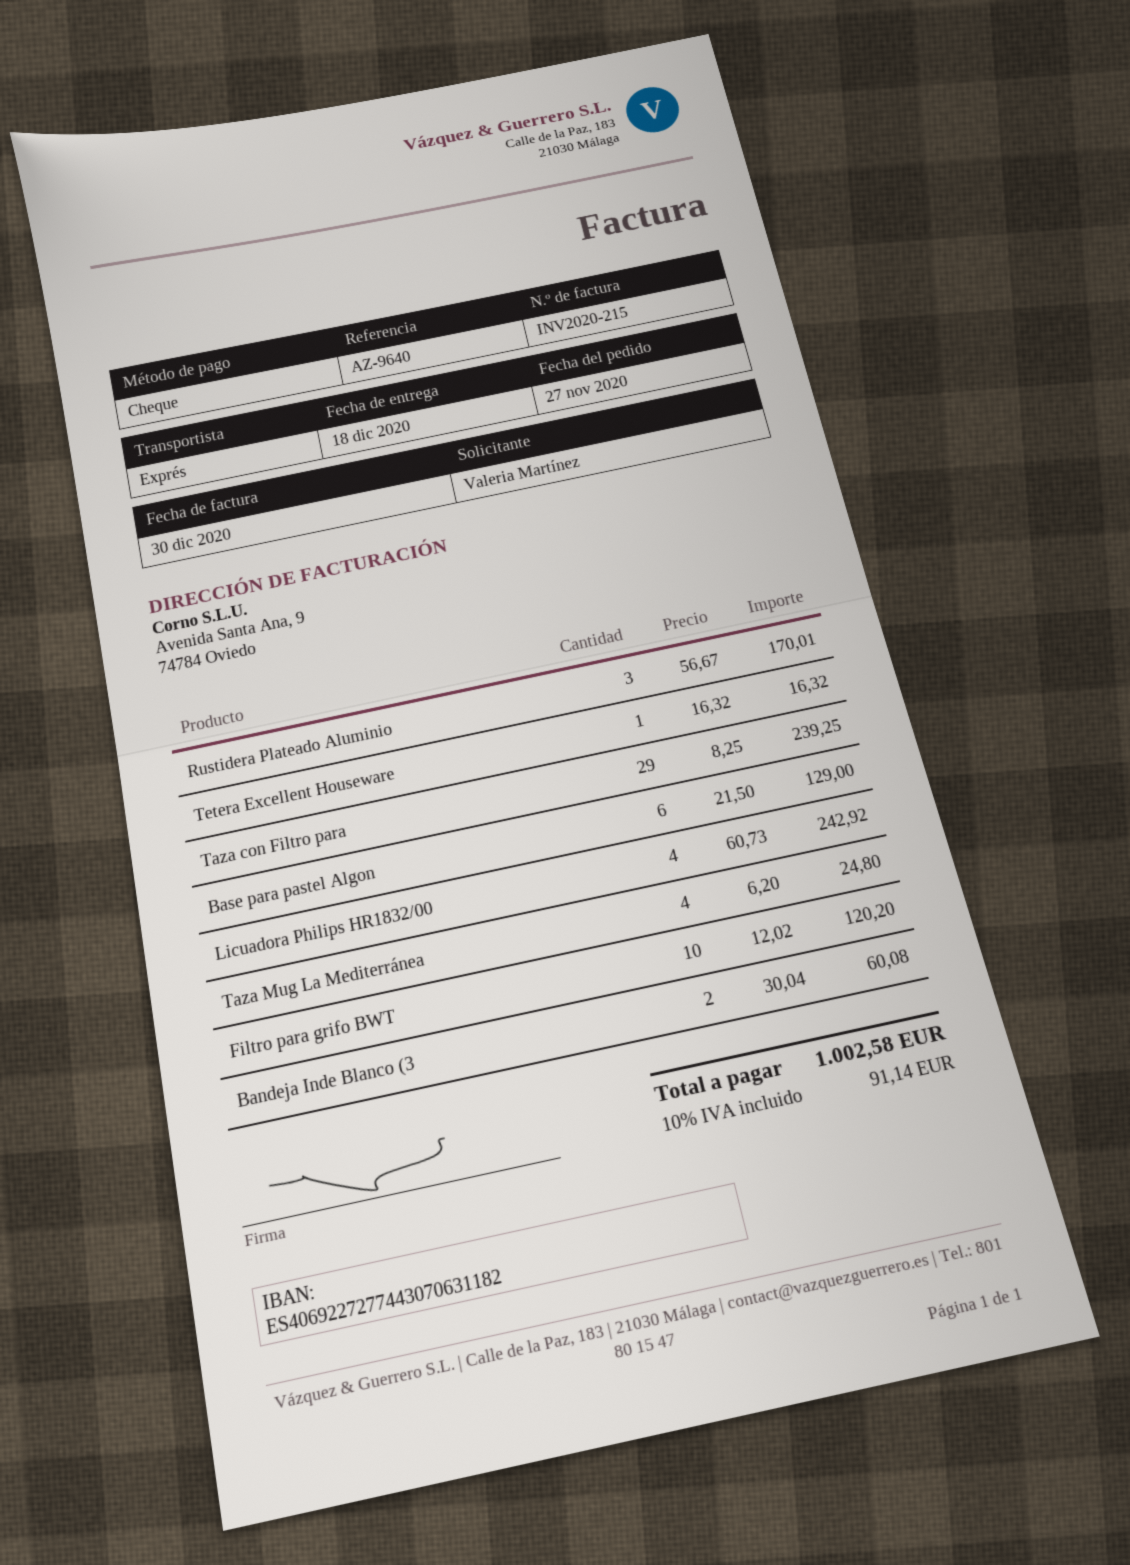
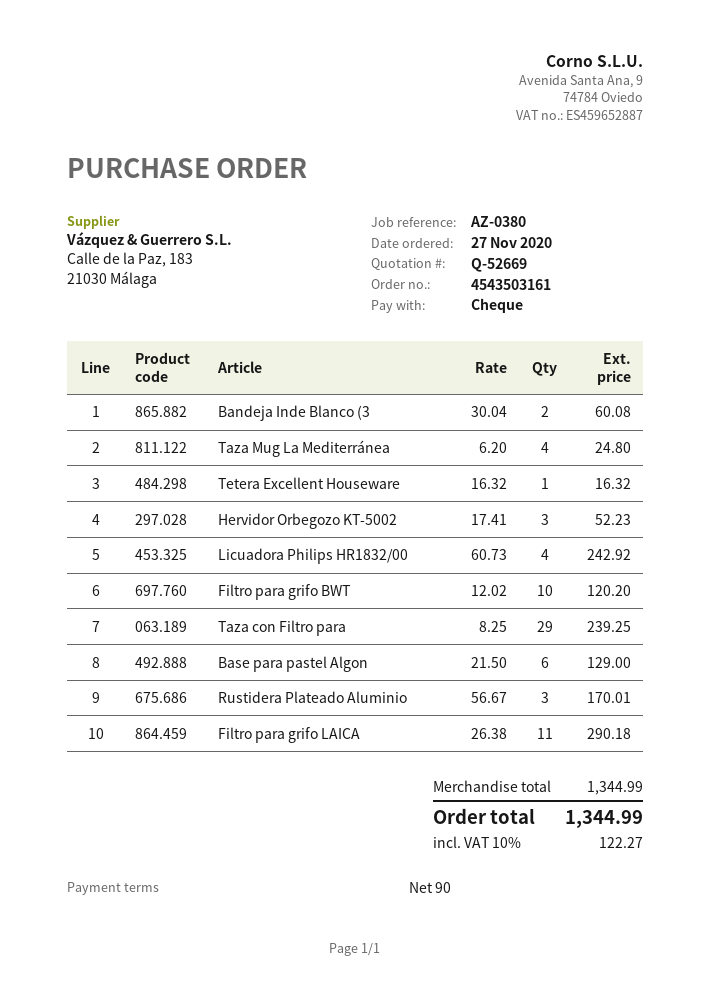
reference: AZ-9640 -> AZ-0380
Hervidor Orbegozo KT-5002: none -> 3 x 17.41 = 52.23
Filtro para grifo LAICA: none -> 11 x 26.38 = 290.18
tax: 10% = 91.14 -> 10% = 122.27
total: 1002.58 -> 1344.99

